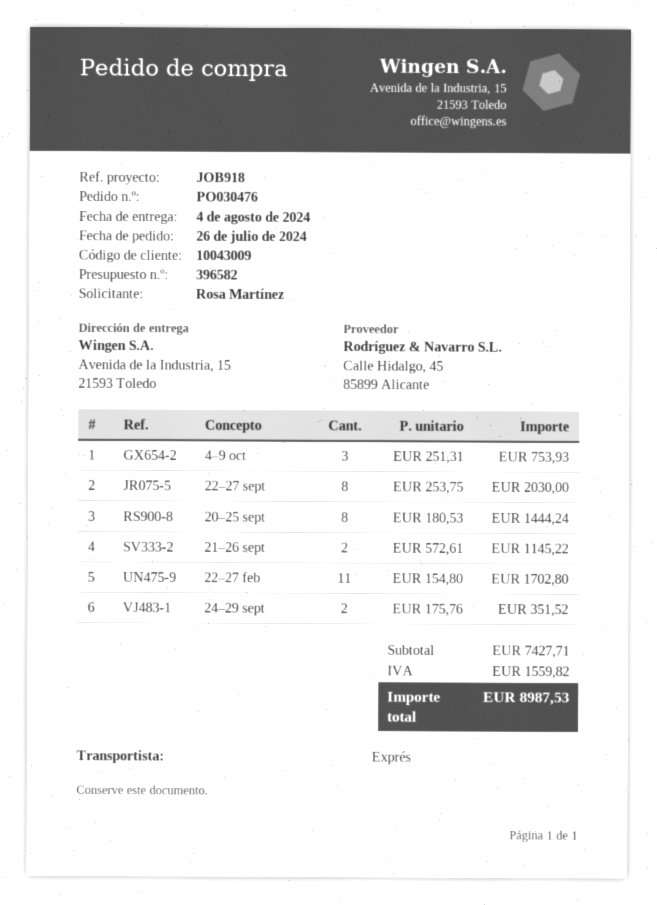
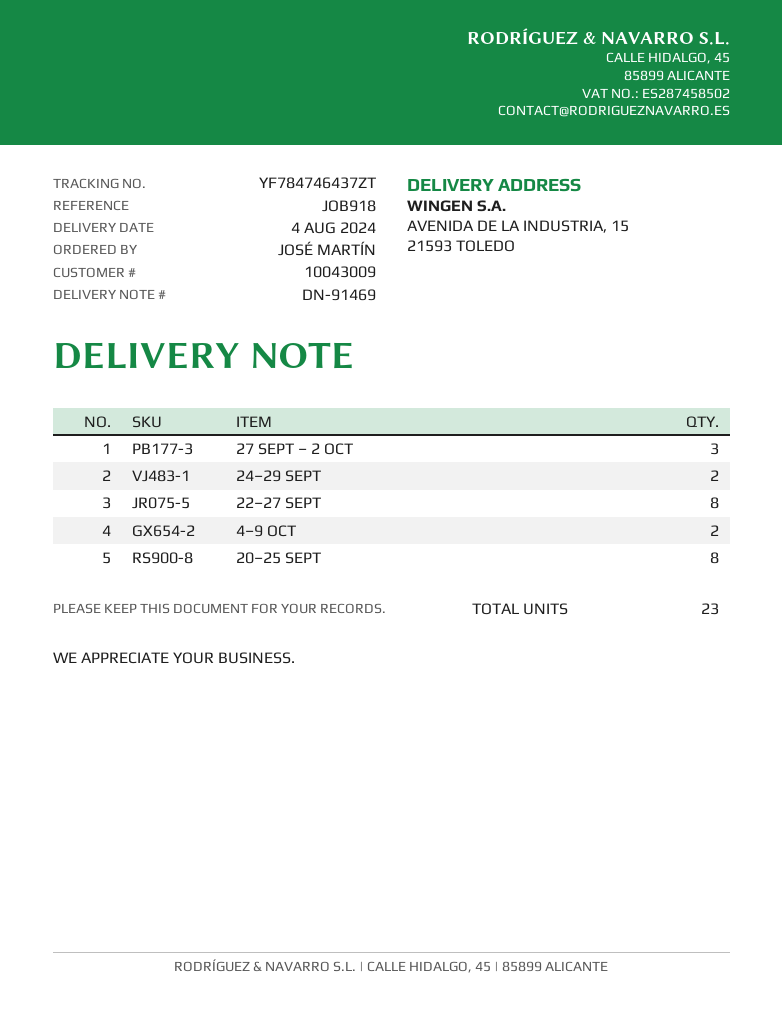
ordered by: Rosa Martínez -> JOSÉ MARTÍN
4–9 oct: 3 -> 2
21–26 sept: 2 -> none
22–27 feb: 11 -> none
27 SEPT – 2 OCT: none -> 3

